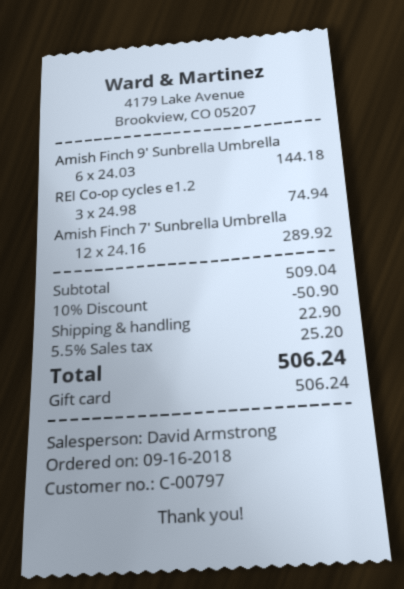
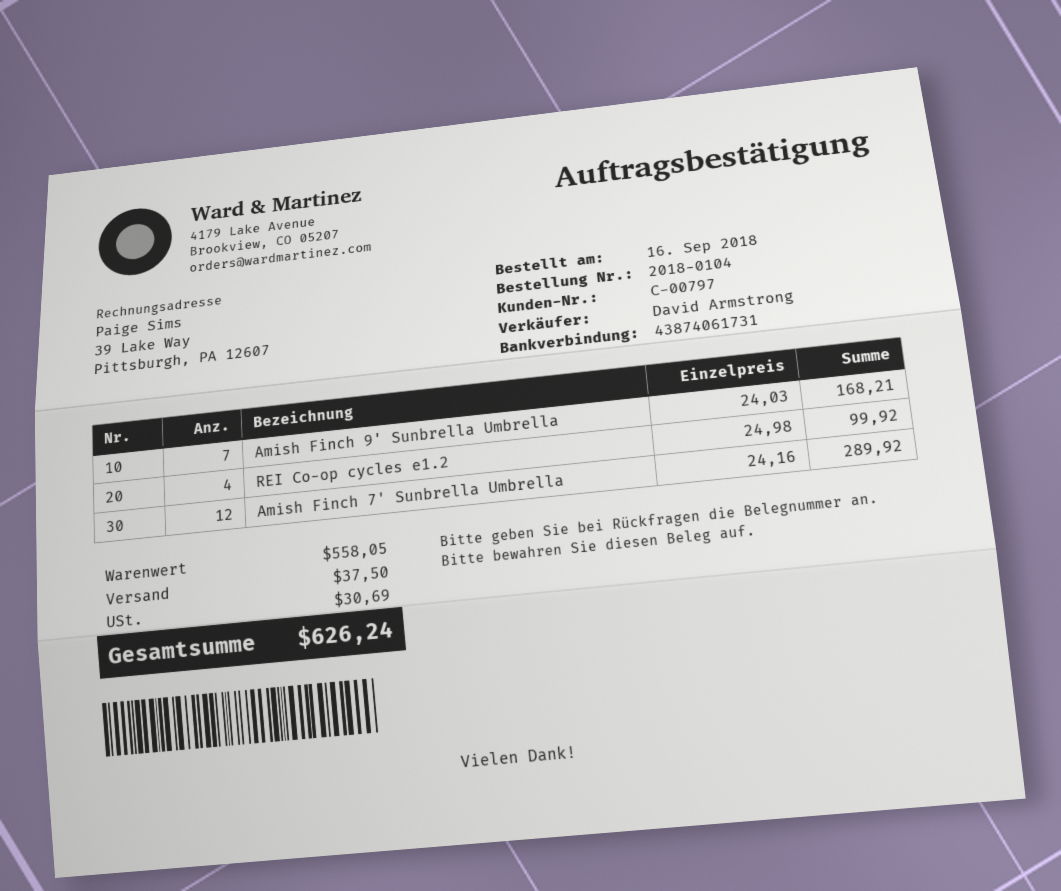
Amish Finch 9' Sunbrella Umbrella: 6 x 24.03 = 144.18 -> 7 x 24.03 = 168.21
REI Co-op cycles e1.2: 3 x 24.98 = 74.94 -> 4 x 24.98 = 99.92
subtotal: 509.04 -> 558.05
discount: 10% = 50.90 -> none
shipping: 22.90 -> 37.50
tax: 25.20 -> 30.69
total: 506.24 -> 626.24

